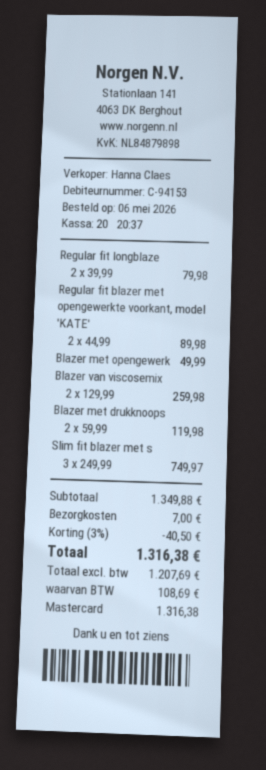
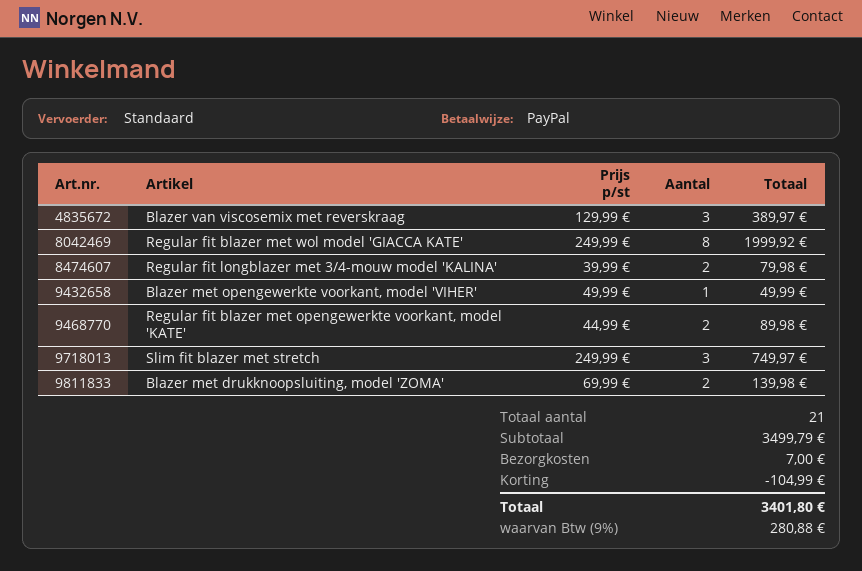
payment method: Mastercard -> PayPal
Blazer van viscosemix: 2 x 129.99 = 259.98 -> 3 x 129.99 = 389.97
Blazer met drukknoops: 2 x 59.99 = 119.98 -> 2 x 69.99 = 139.98
Regular fit blazer met wol model 'GIACCA KATE': none -> 8 x 249.99 = 1999.92
subtotal: 1349.88 -> 3499.79
discount: 40.50 -> 104.99
tax: 108.69 -> 280.88
total: 1316.38 -> 3401.80

